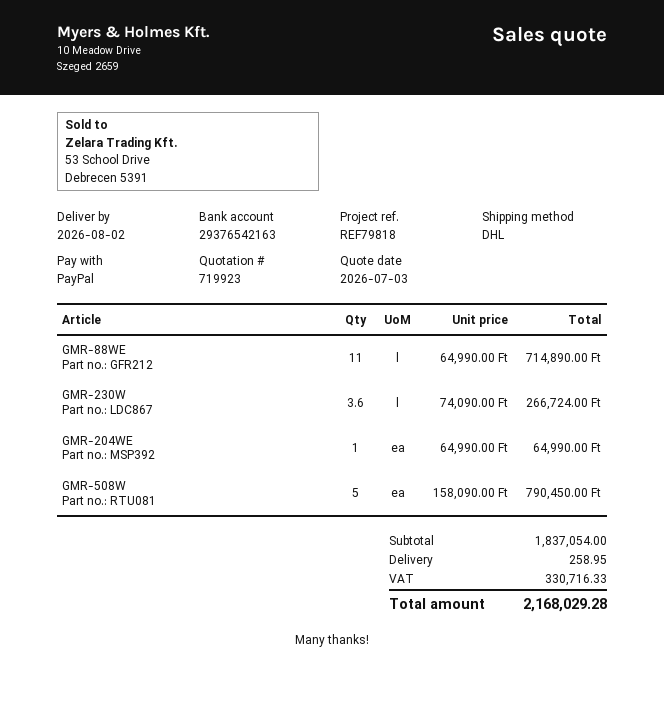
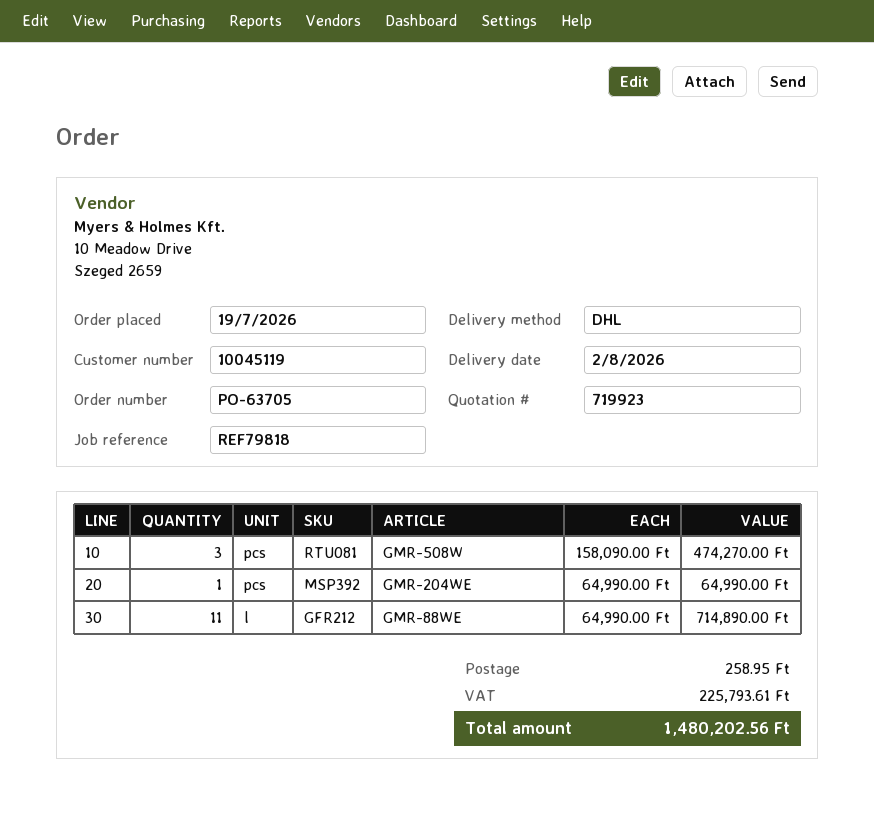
GMR-230W: 3.6 x 74090.00 = 266724.00 -> none
GMR-508W: 5 x 158090.00 = 790450.00 -> 3 x 158090.00 = 474270.00
tax: 330716.33 -> 225793.61
total: 2168029.28 -> 1480202.56

